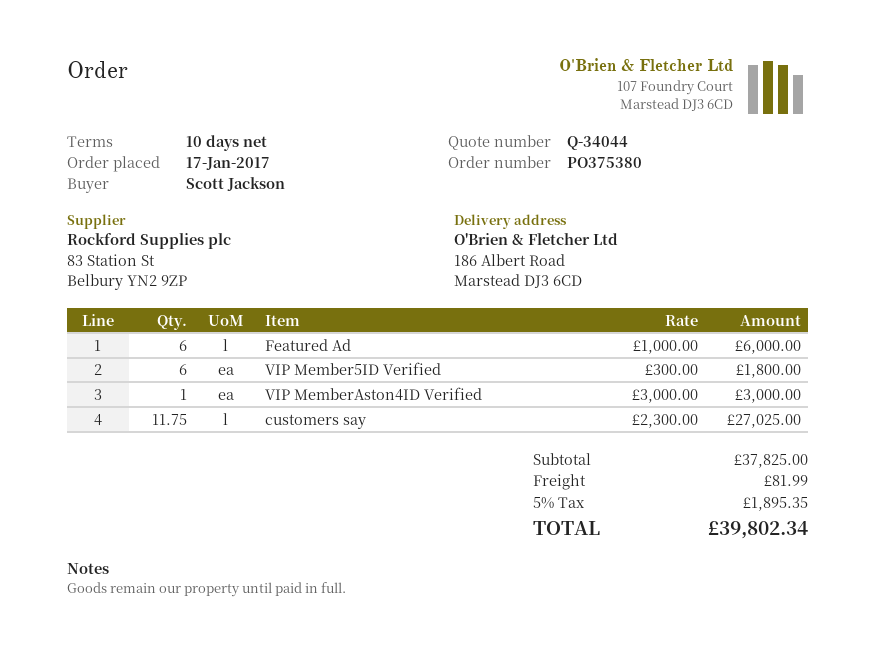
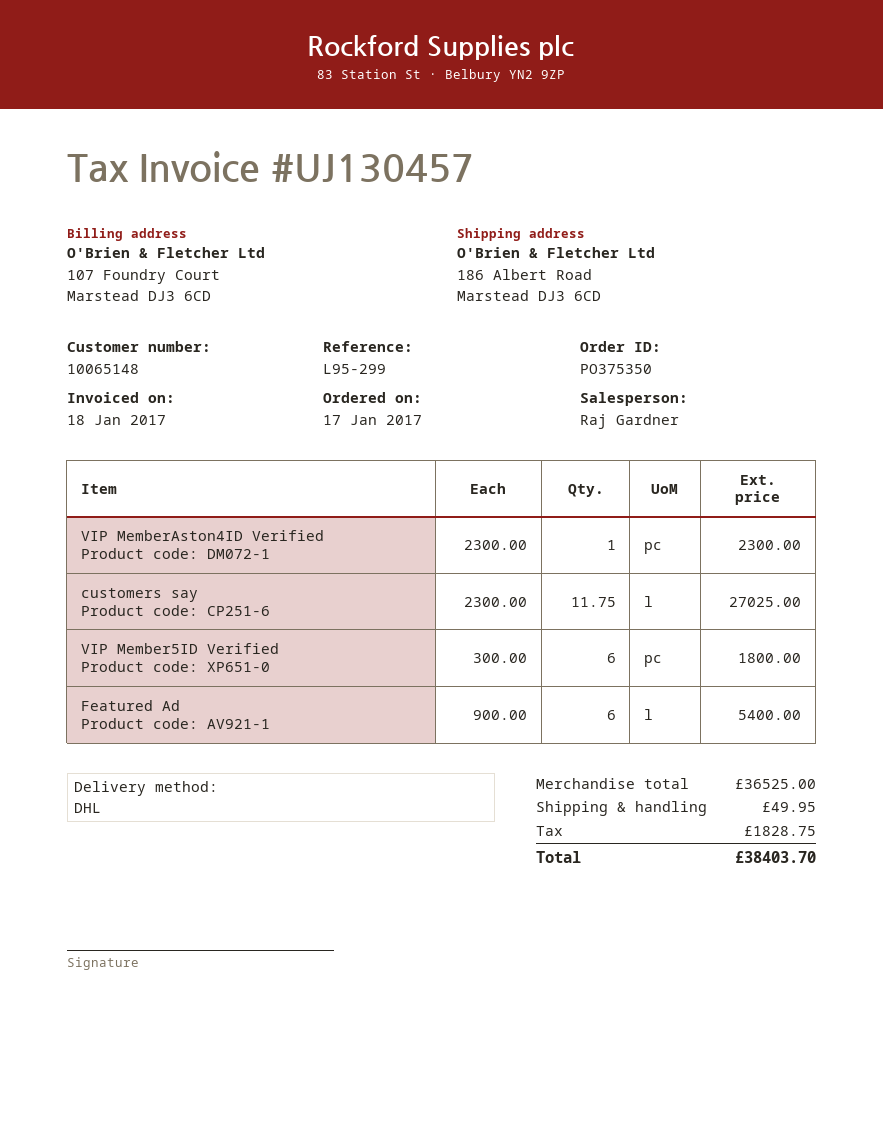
order number: PO375380 -> PO375350
Featured Ad: 6 x 1000.00 = 6000.00 -> 6 x 900.00 = 5400.00
VIP MemberAston4ID Verified: 1 x 3000.00 = 3000.00 -> 1 x 2300.00 = 2300.00
subtotal: 37825.00 -> 36525.00
shipping: 81.99 -> 49.95
tax: 1895.35 -> 1828.75
total: 39802.34 -> 38403.70

